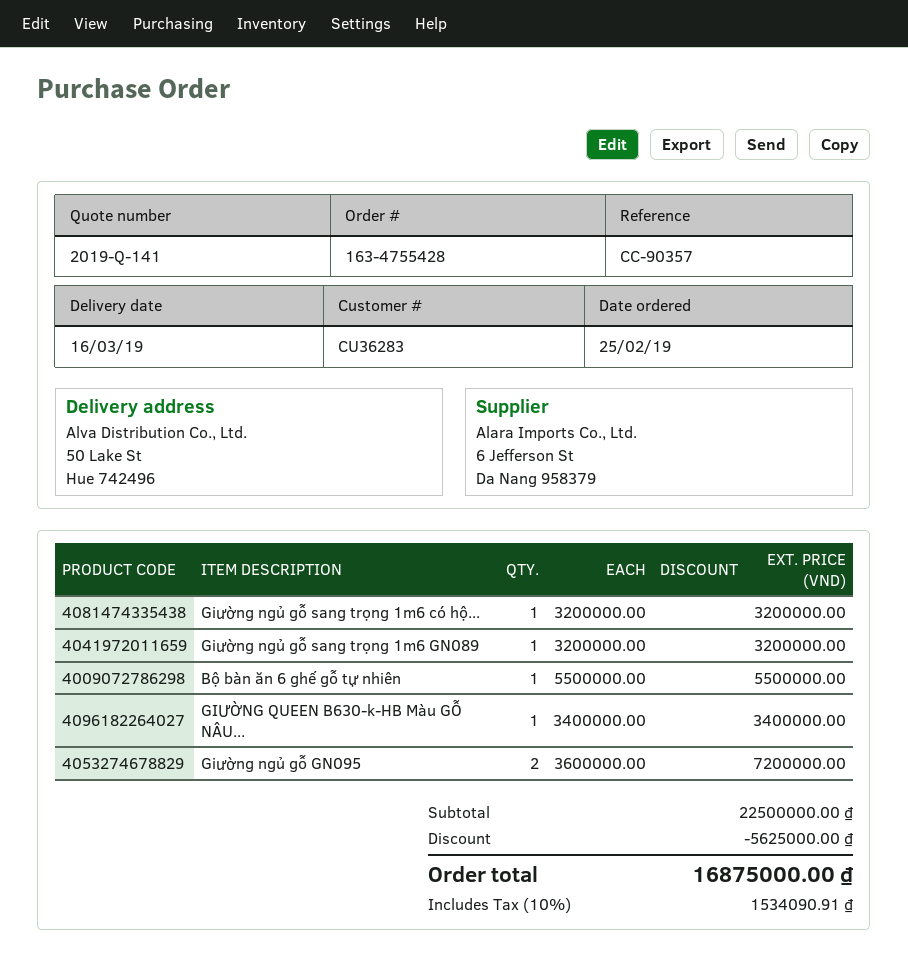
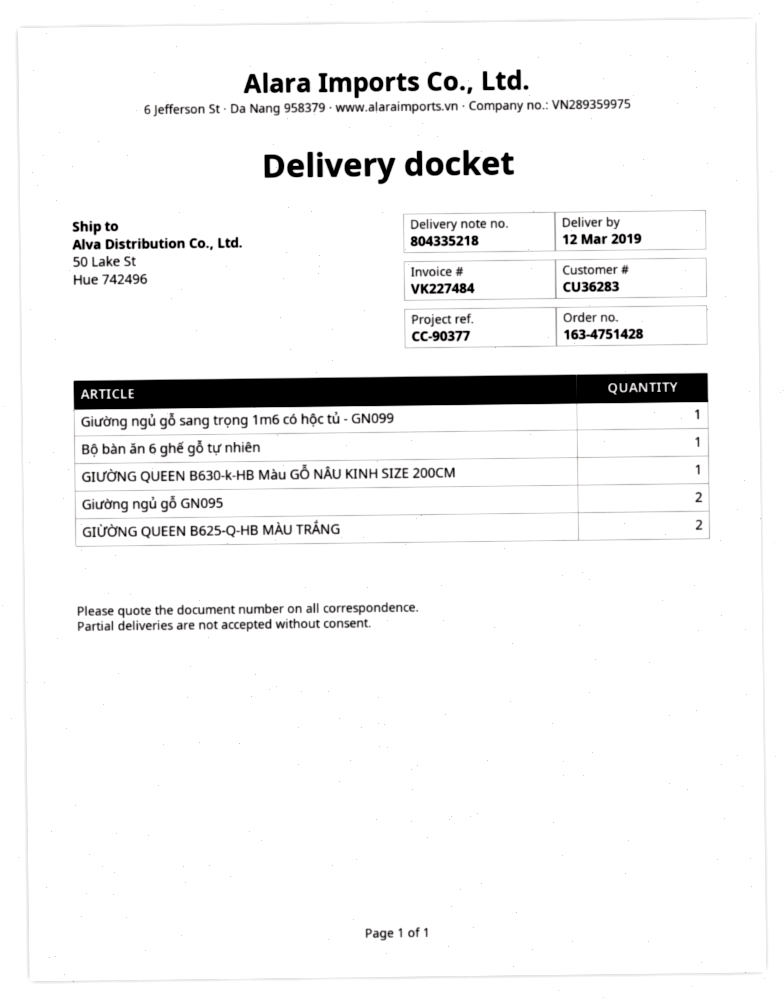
order number: 163-4755428 -> 163-4751428
delivery date: 2019-03-16 -> 2019-03-12
reference: CC-90357 -> CC-90377
Giường ngủ gỗ sang trọng 1m6 GN089: 1 -> none
GIỪỜNG QUEEN B625-Q-HB MÀU TRẮNG: none -> 2

